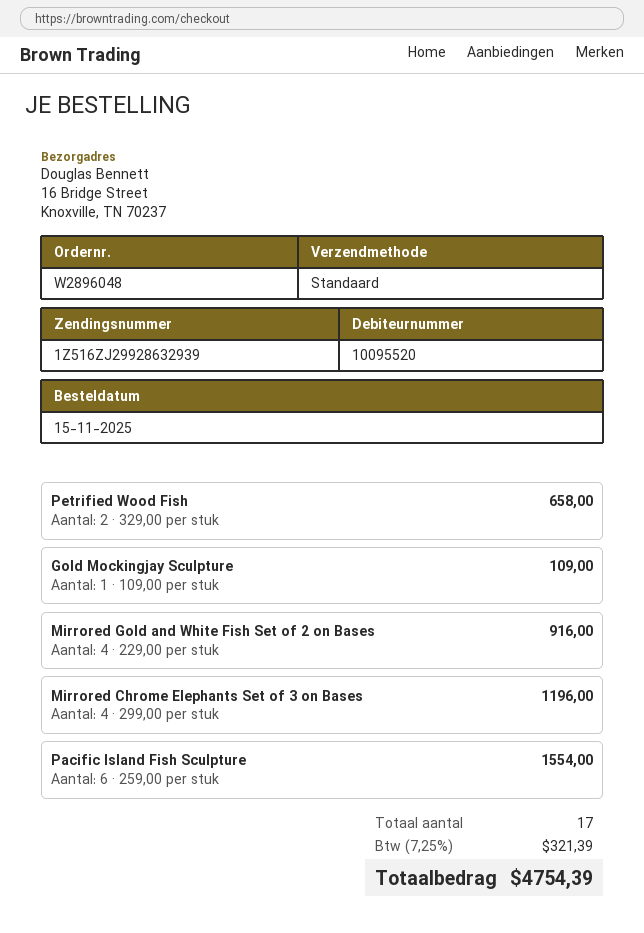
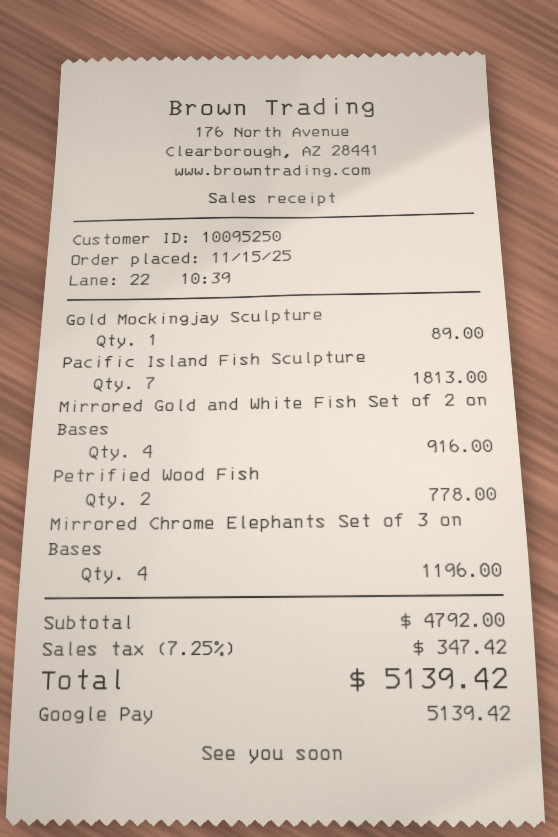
customer number: 10095520 -> 10095250
Petrified Wood Fish: 2 for 658.00 -> 2 for 778.00
Gold Mockingjay Sculpture: 1 for 109.00 -> 1 for 89.00
Pacific Island Fish Sculpture: 6 for 1554.00 -> 7 for 1813.00
tax: 7.25% = 321.39 -> 7.25% = 347.42
total: 4754.39 -> 5139.42

